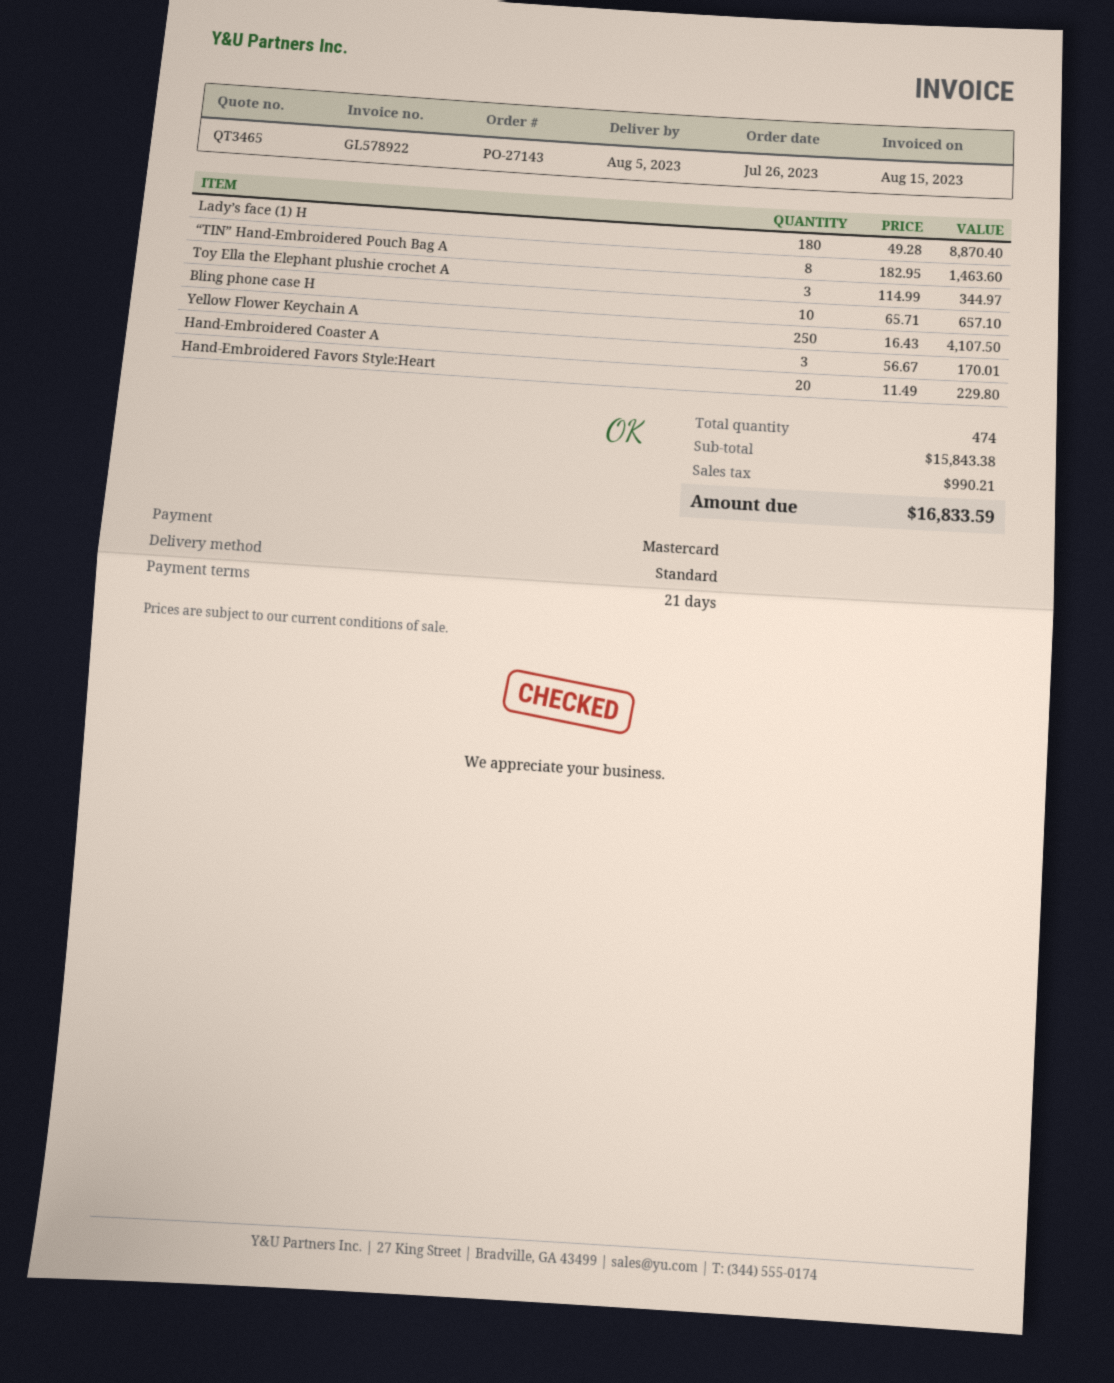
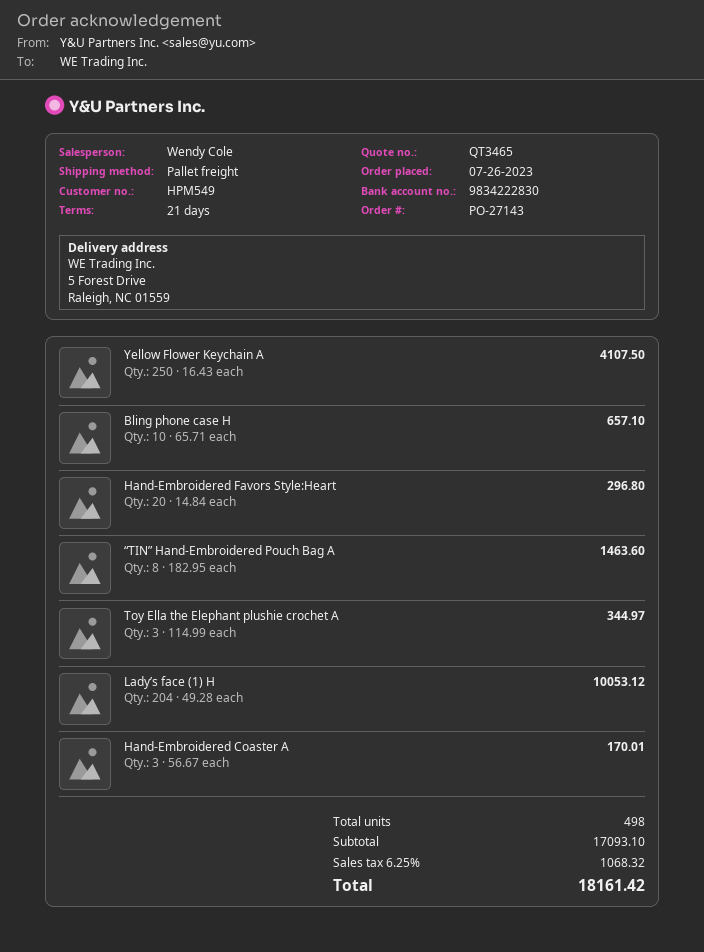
shipping method: standard -> pallet freight
Lady’s face (1) H: 180 x 49.28 = 8870.40 -> 204 x 49.28 = 10053.12
Hand-Embroidered Favors Style:Heart: 20 x 11.49 = 229.80 -> 20 x 14.84 = 296.80
total quantity: 474 -> 498
subtotal: 15843.38 -> 17093.10
tax: 990.21 -> 1068.32
total: 16833.59 -> 18161.42

